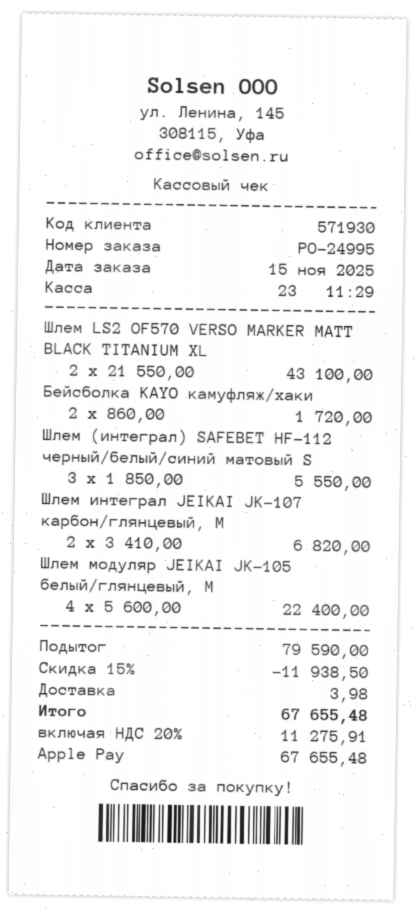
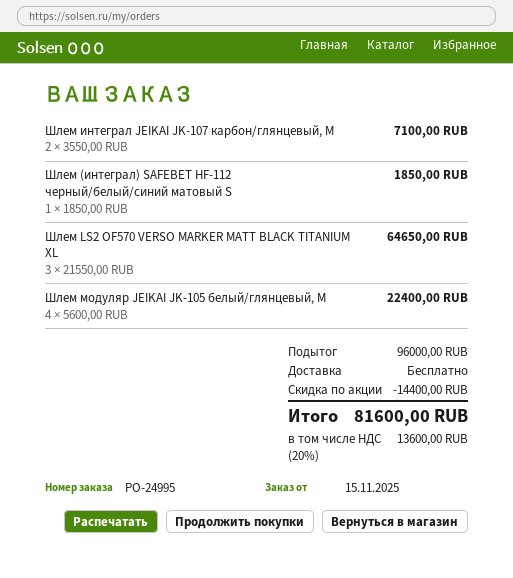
Шлем LS2 OF570 VERSO MARKER MATT BLACK TITANIUM XL: 2 x 21550.00 = 43100.00 -> 3 x 21550.00 = 64650.00
Бейсболка KAYO камуфляж/хаки: 2 x 860.00 = 1720.00 -> none
Шлем (интеграл) SAFEBET HF-112 черный/белый/синий матовый S: 3 x 1850.00 = 5550.00 -> 1 x 1850.00 = 1850.00
Шлем интеграл JEIKAI JK-107 карбон/глянцевый, M: 2 x 3410.00 = 6820.00 -> 2 x 3550.00 = 7100.00
subtotal: 79590.00 -> 96000.00
discount: 11938.50 -> 14400.00
shipping: 3.98 -> 0.00
tax: 20% = 11275.91 -> 20% = 13600.00
total: 67655.48 -> 81600.00

